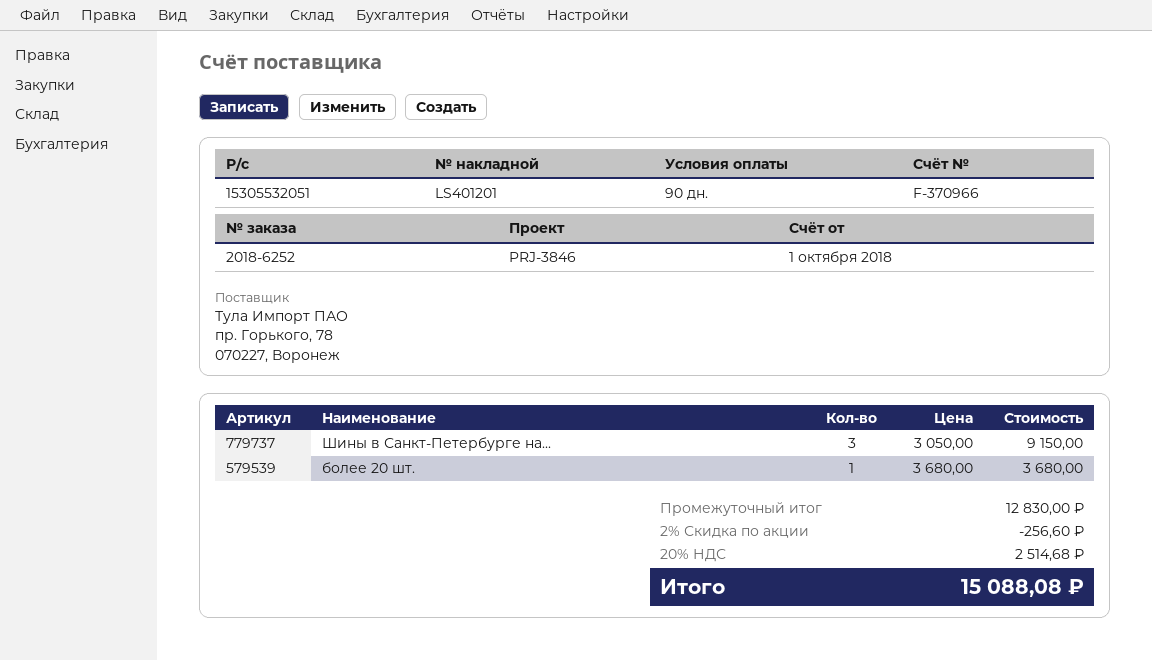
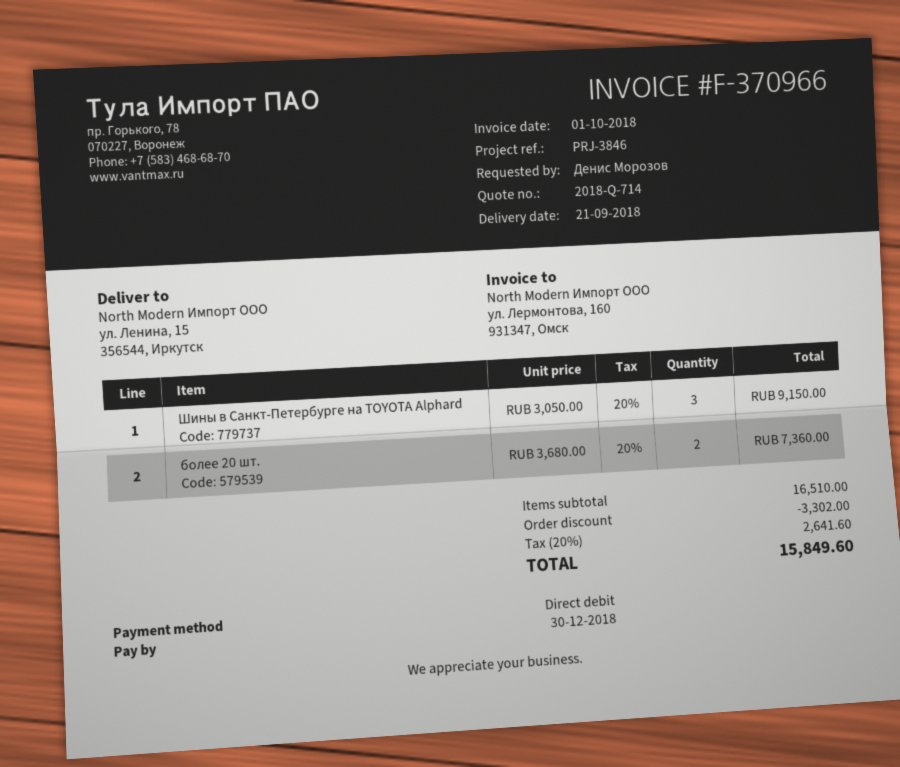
более 20 шт.: 1 x 3680.00 = 3680.00 -> 2 x 3680.00 = 7360.00
subtotal: 12830.00 -> 16510.00
discount: 256.60 -> 3302.00
tax: 20% = 2514.68 -> 20% = 2641.60
total: 15088.08 -> 15849.60

